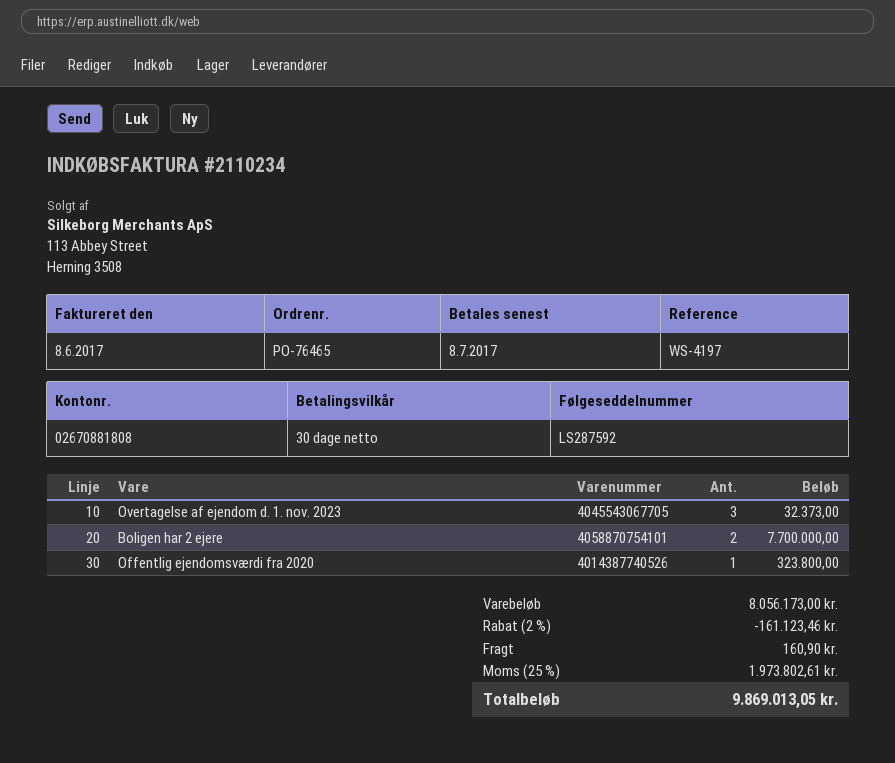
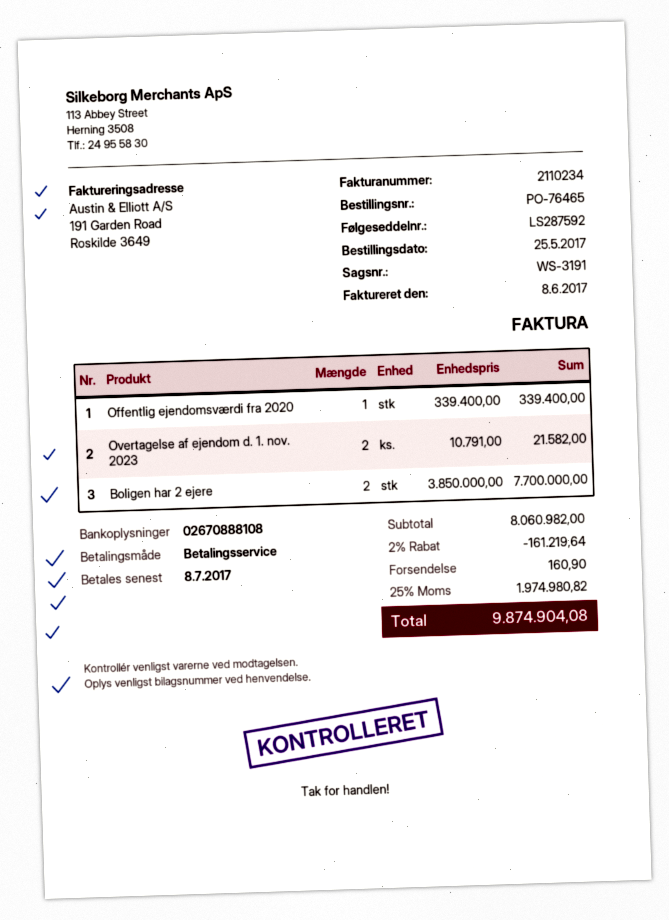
reference: WS-4197 -> WS-3191
bank account: 02670881808 -> 02670888108
Overtagelse af ejendom d. 1. nov. 2023: 3 for 32373.00 -> 2 for 21582.00
Offentlig ejendomsværdi fra 2020: 1 for 323800.00 -> 1 for 339400.00
subtotal: 8056173.00 -> 8060982.00
discount: 2% = 161123.46 -> 2% = 161219.64
tax: 25% = 1973802.61 -> 25% = 1974980.82
total: 9869013.05 -> 9874904.08

